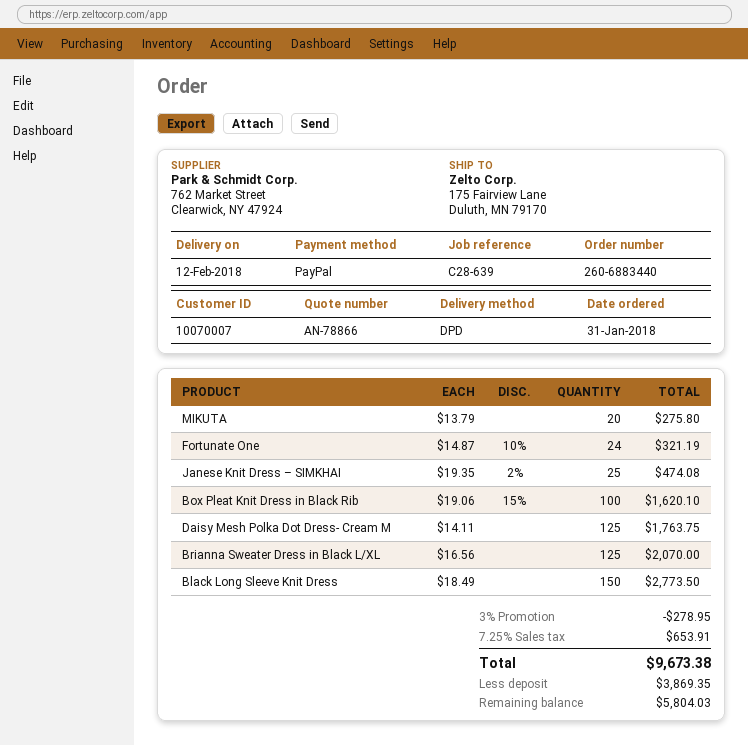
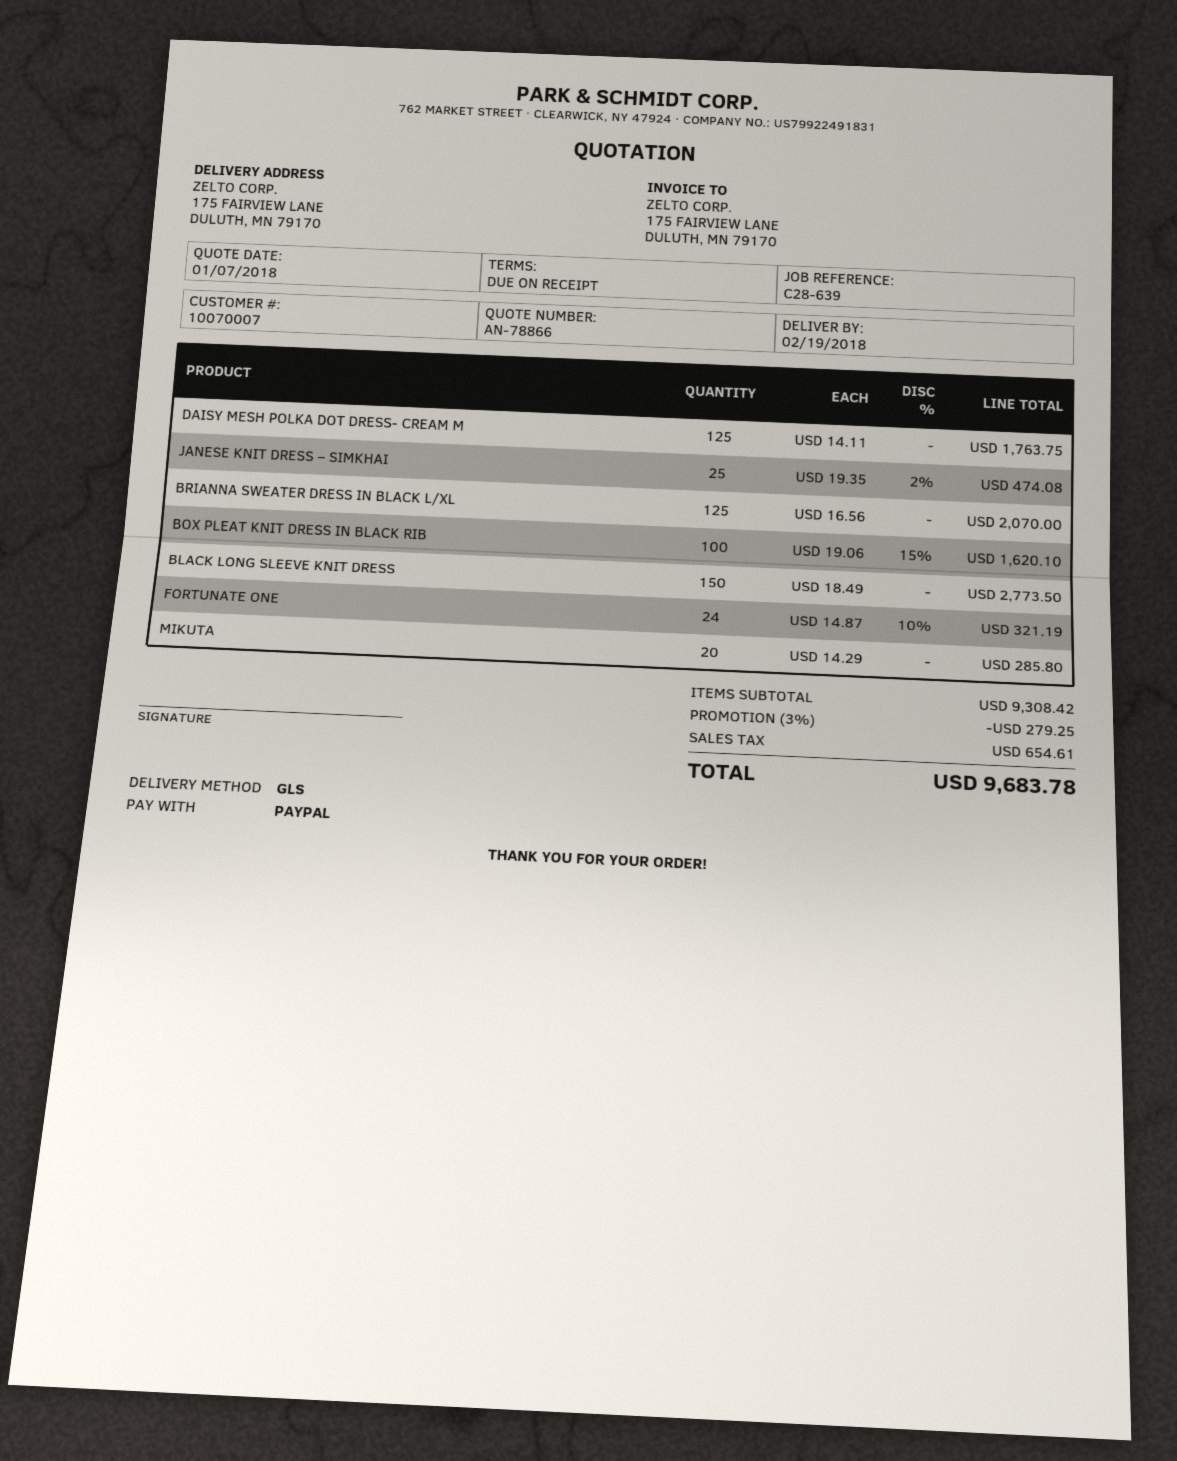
delivery date: 2018-02-12 -> 2018-02-19
shipping method: DPD -> GLS
MIKUTA: 20 x 13.79 = 275.80 -> 20 x 14.29 = 285.80
discount: 3% = 278.95 -> 3% = 279.25
tax: 653.91 -> 654.61
total: 9673.38 -> 9683.78

